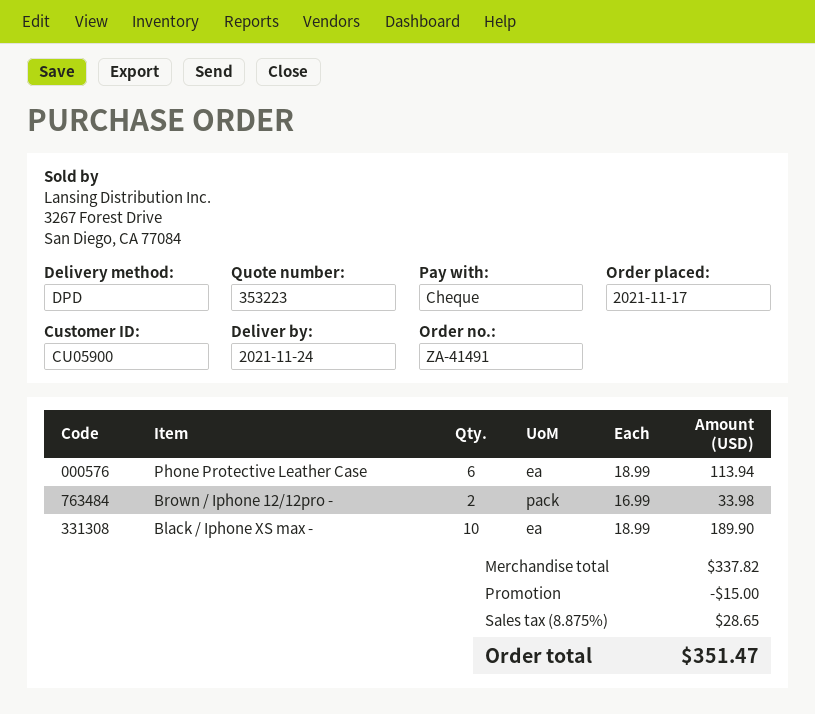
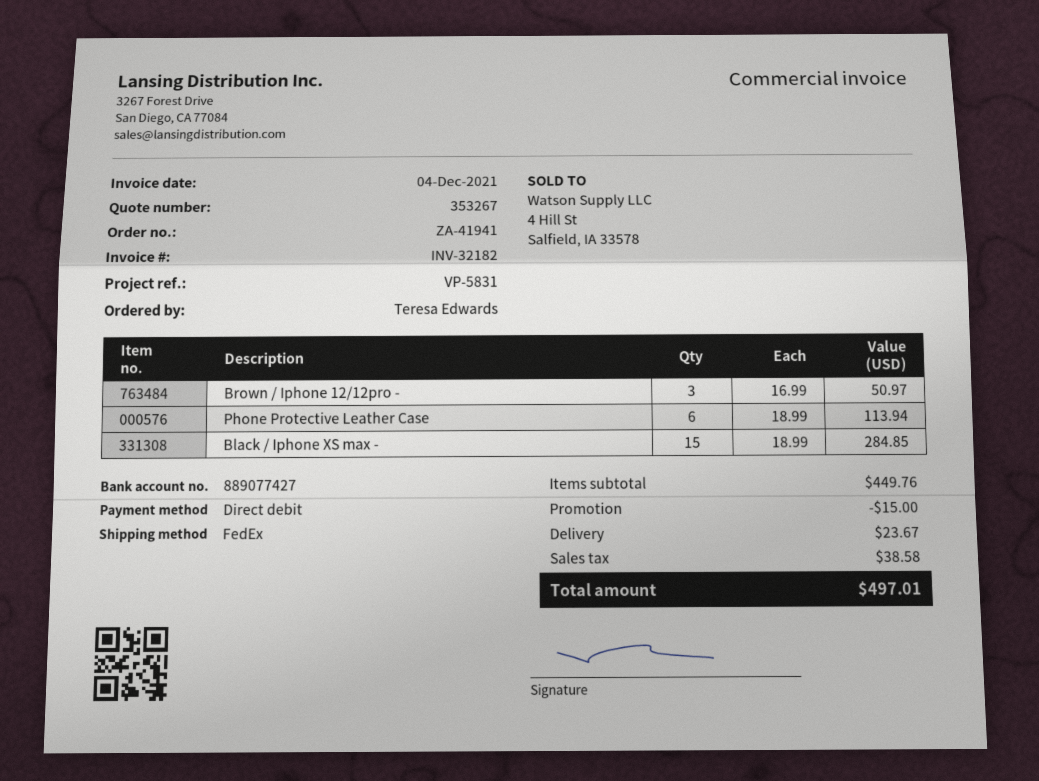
quote number: 353223 -> 353267
order number: ZA-41491 -> ZA-41941
payment method: cheque -> direct debit
shipping method: DPD -> FedEx
Brown / Iphone 12/12pro -: 2 x 16.99 = 33.98 -> 3 x 16.99 = 50.97
Black / Iphone XS max -: 10 x 18.99 = 189.90 -> 15 x 18.99 = 284.85
subtotal: 337.82 -> 449.76
shipping: none -> 23.67
tax: 28.65 -> 38.58
total: 351.47 -> 497.01

